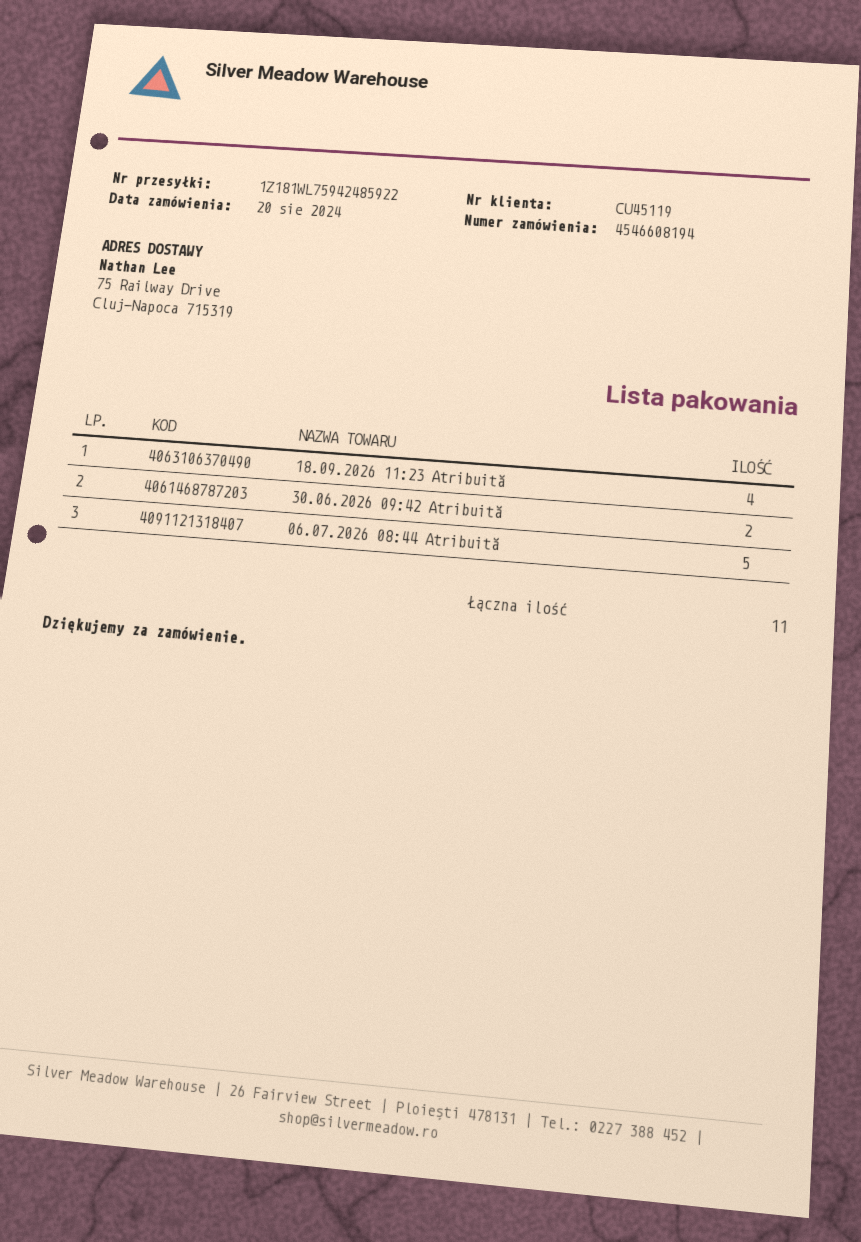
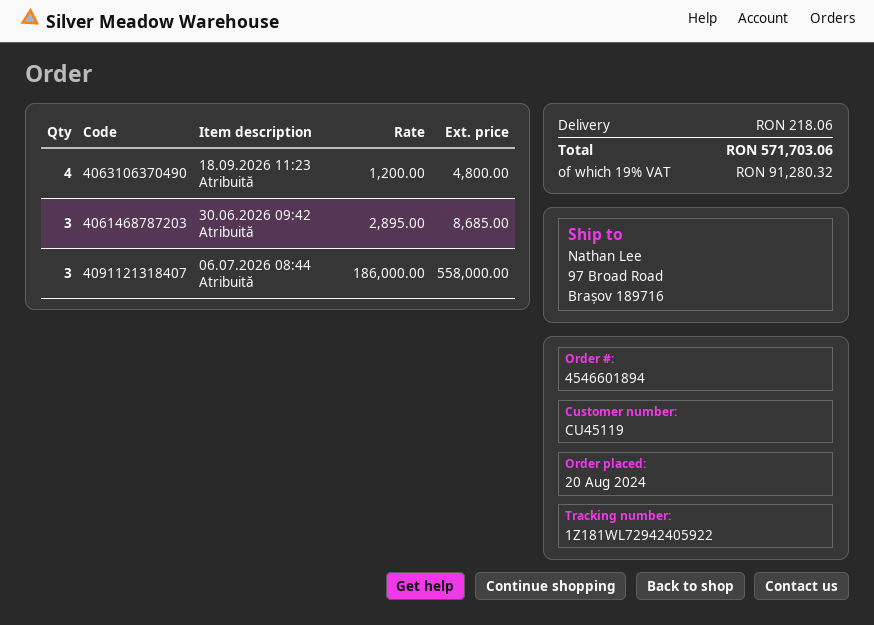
order number: 4546608194 -> 4546601894
tracking number: 1Z181WL75942485922 -> 1Z181WL72942405922
ship to: 75 Railway Drive, Cluj-Napoca 715319 -> 97 Broad Road, Brașov 189716
30.06.2026 09:42 Atribuită: 2 -> 3
06.07.2026 08:44 Atribuită: 5 -> 3

